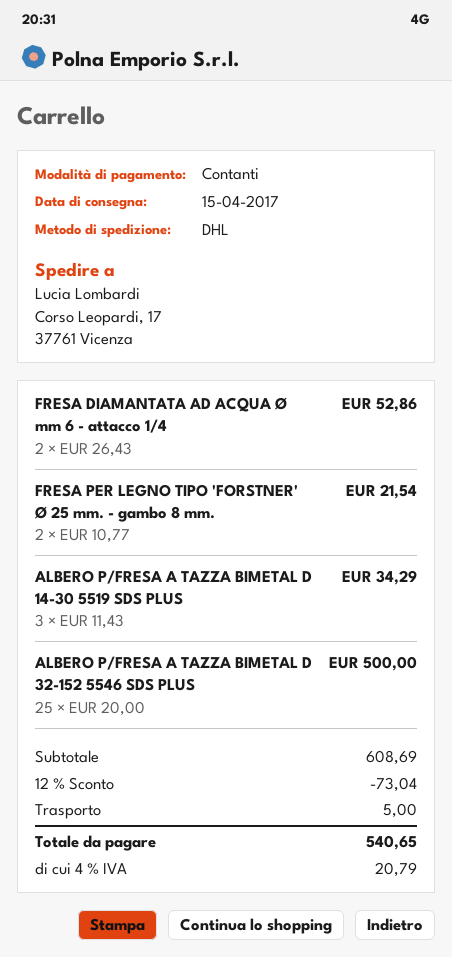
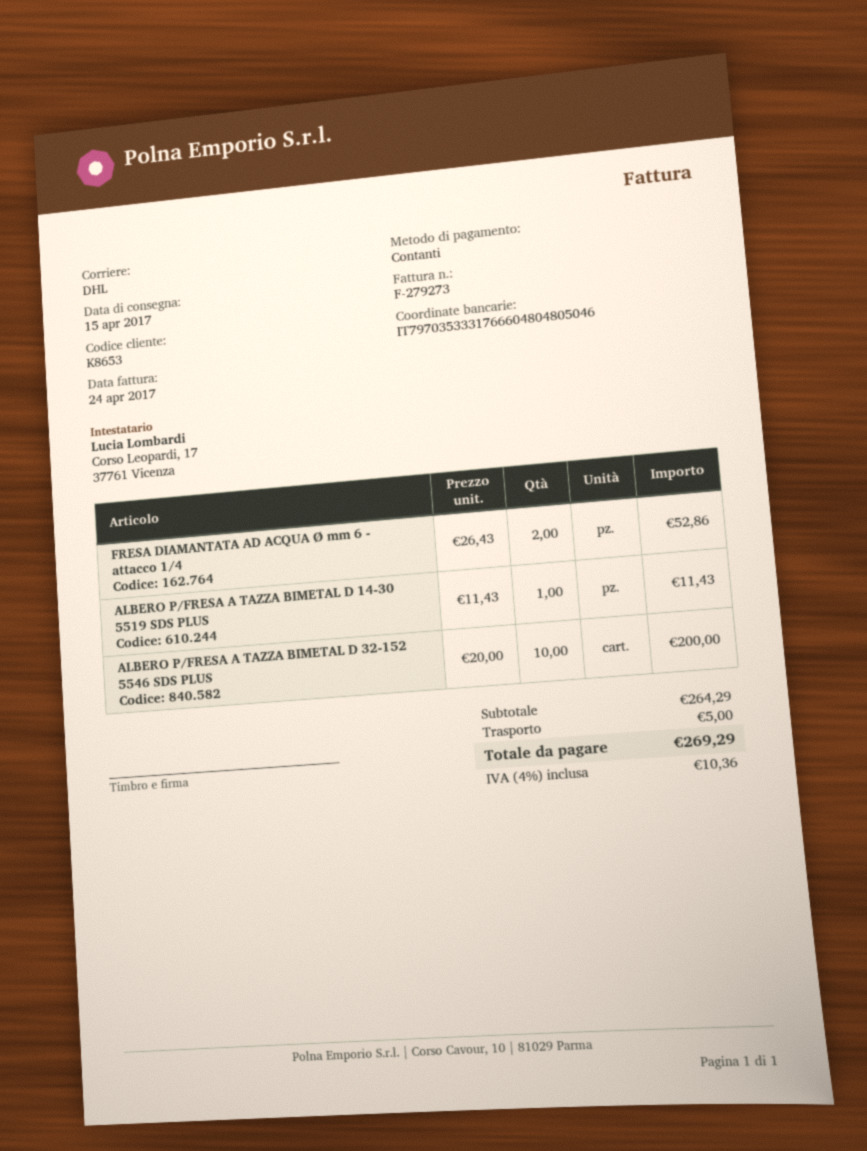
FRESA PER LEGNO TIPO 'FORSTNER' Ø 25 mm. - gambo 8 mm.: 2 x 10.77 = 21.54 -> none
ALBERO P/FRESA A TAZZA BIMETAL D 14-30 5519 SDS PLUS: 3 x 11.43 = 34.29 -> 1 x 11.43 = 11.43
ALBERO P/FRESA A TAZZA BIMETAL D 32-152 5546 SDS PLUS: 25 x 20.00 = 500.00 -> 10 x 20.00 = 200.00
subtotal: 608.69 -> 264.29
discount: 12% = 73.04 -> none
tax: 4% = 20.79 -> 4% = 10.36
total: 540.65 -> 269.29

